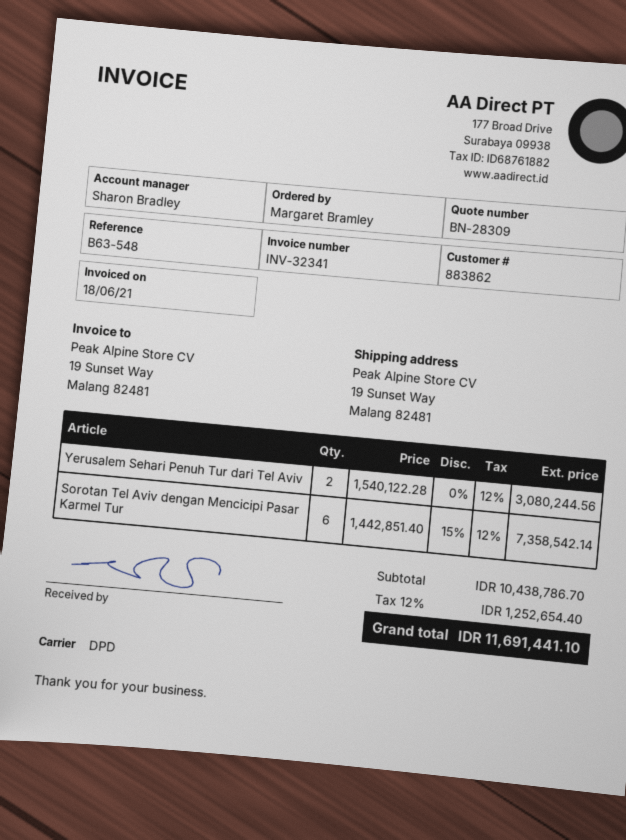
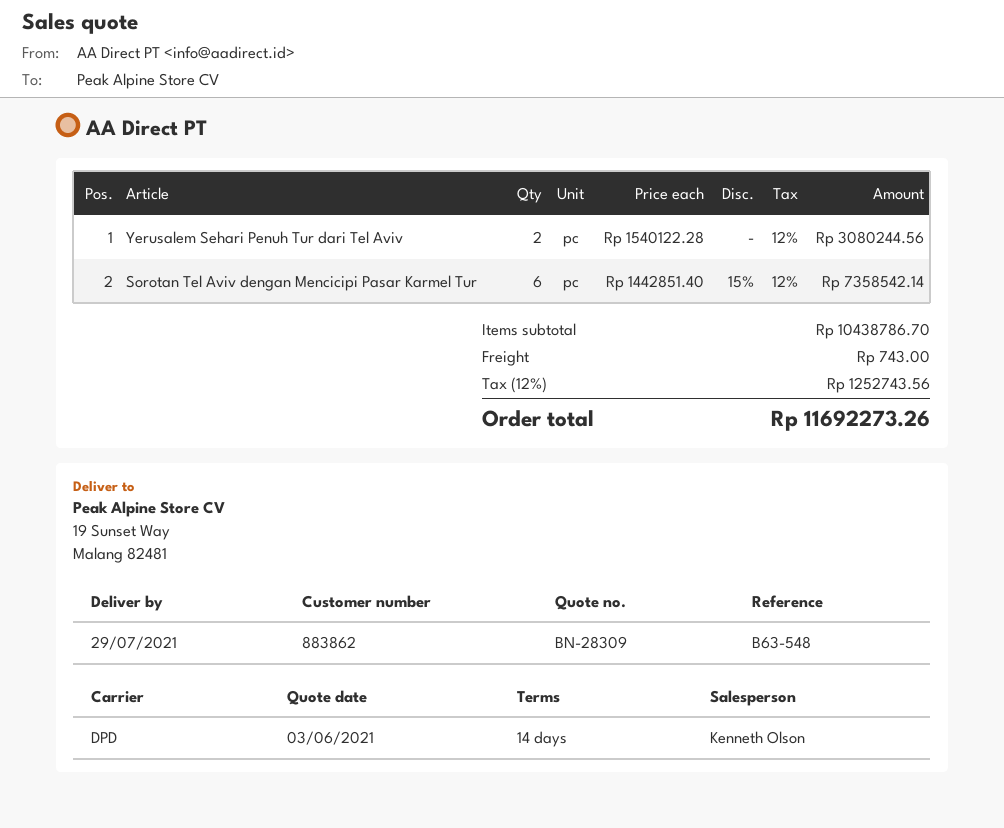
sales rep: Sharon Bradley -> Kenneth Olson
shipping: none -> 743.00
tax: 12% = 1252654.40 -> 12% = 1252743.56
total: 11691441.10 -> 11692273.26

